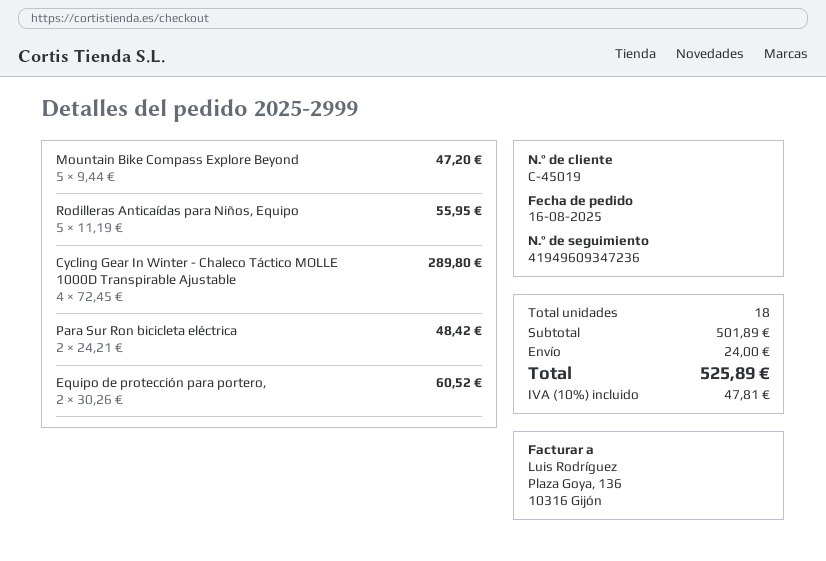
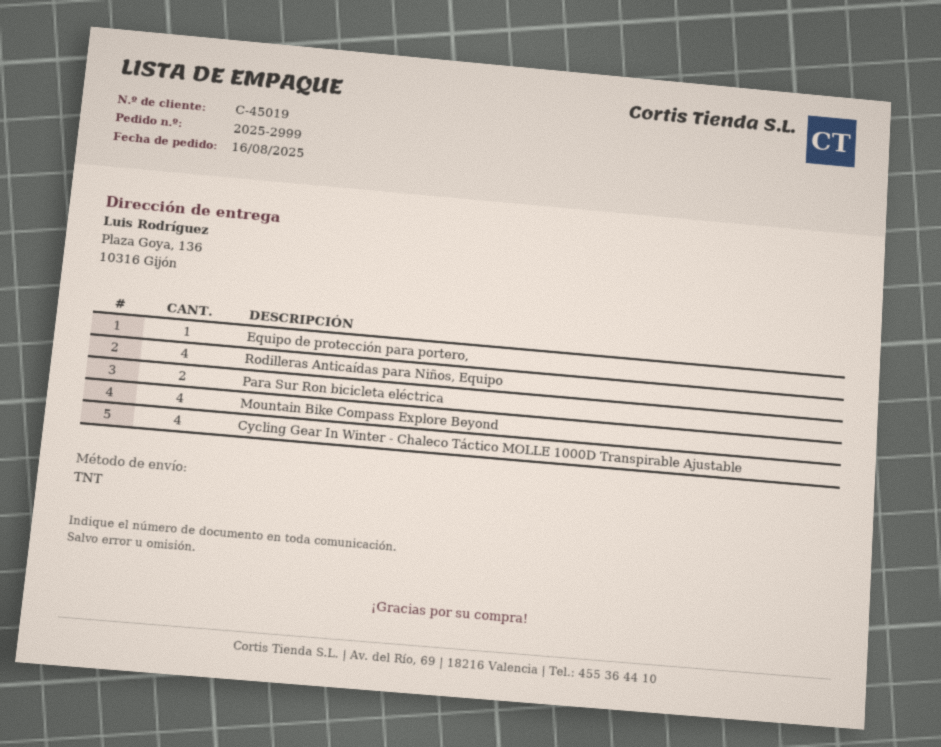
Mountain Bike Compass Explore Beyond: 5 -> 4
Rodilleras Anticaídas para Niños, Equipo: 5 -> 4
Equipo de protección para portero,: 2 -> 1

